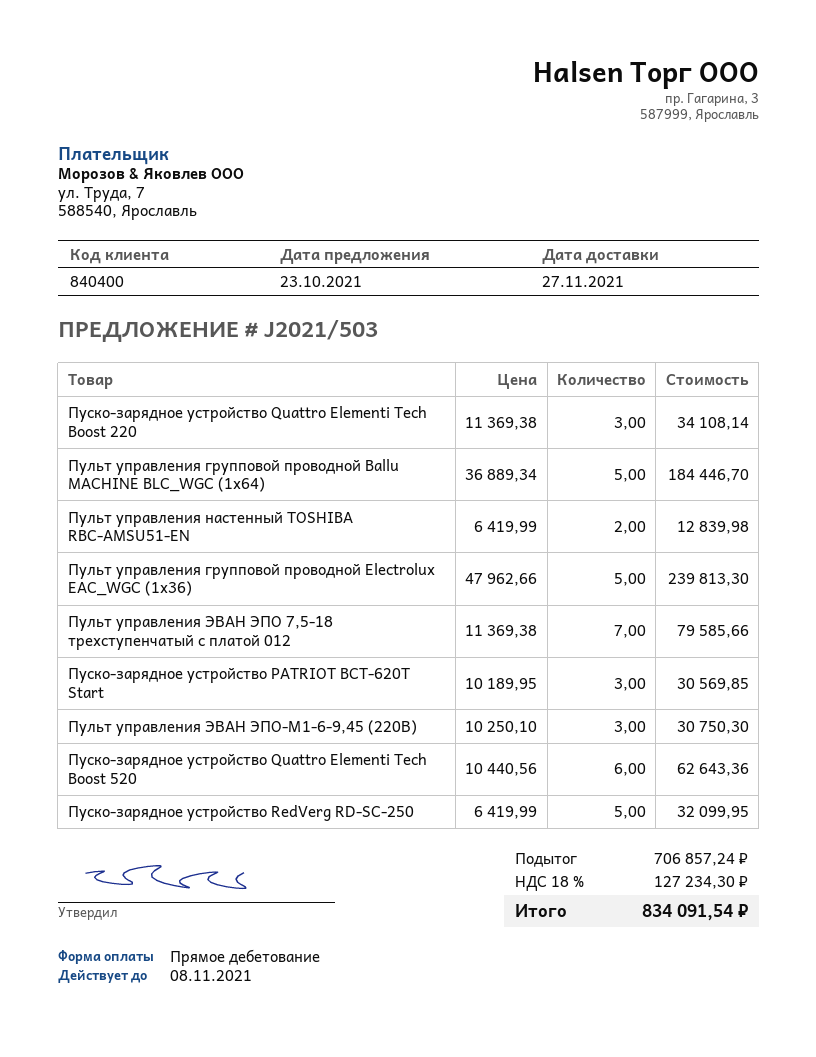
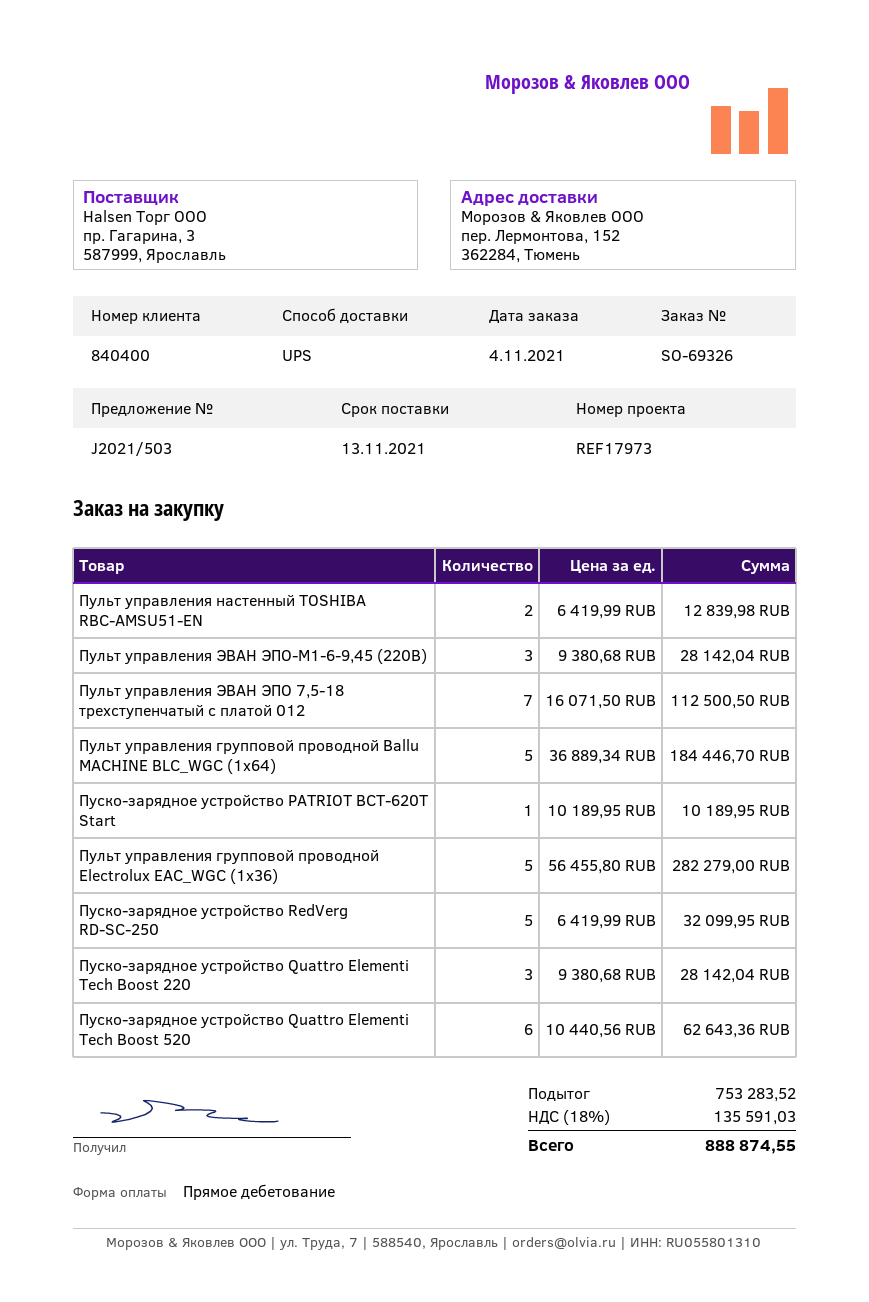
delivery date: 2021-11-27 -> 2021-11-13
Пуско-зарядное устройство Quattro Elementi Tech Boost 220: 3 x 11369.38 = 34108.14 -> 3 x 9380.68 = 28142.04
Пульт управления групповой проводной Electrolux EAC_WGC (1х36): 5 x 47962.66 = 239813.30 -> 5 x 56455.80 = 282279.00
Пульт управления ЭВАН ЭПО 7,5-18 трехступенчатый с платой 012: 7 x 11369.38 = 79585.66 -> 7 x 16071.50 = 112500.50
Пуско-зарядное устройство PATRIOT BCT-620Т Start: 3 x 10189.95 = 30569.85 -> 1 x 10189.95 = 10189.95
Пульт управления ЭВАН ЭПО-М1-6-9,45 (220В): 3 x 10250.10 = 30750.30 -> 3 x 9380.68 = 28142.04
subtotal: 706857.24 -> 753283.52
tax: 18% = 127234.30 -> 18% = 135591.03
total: 834091.54 -> 888874.55

